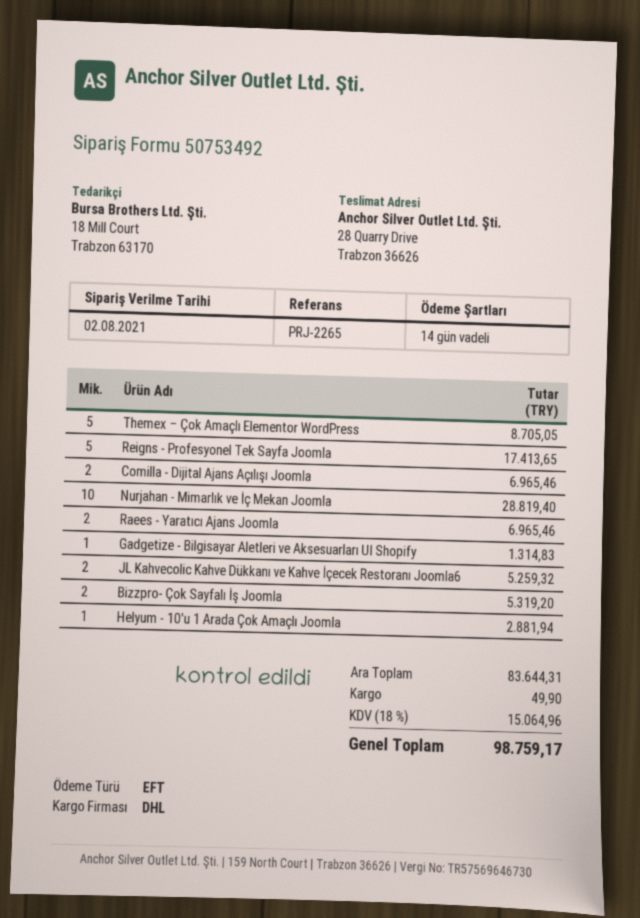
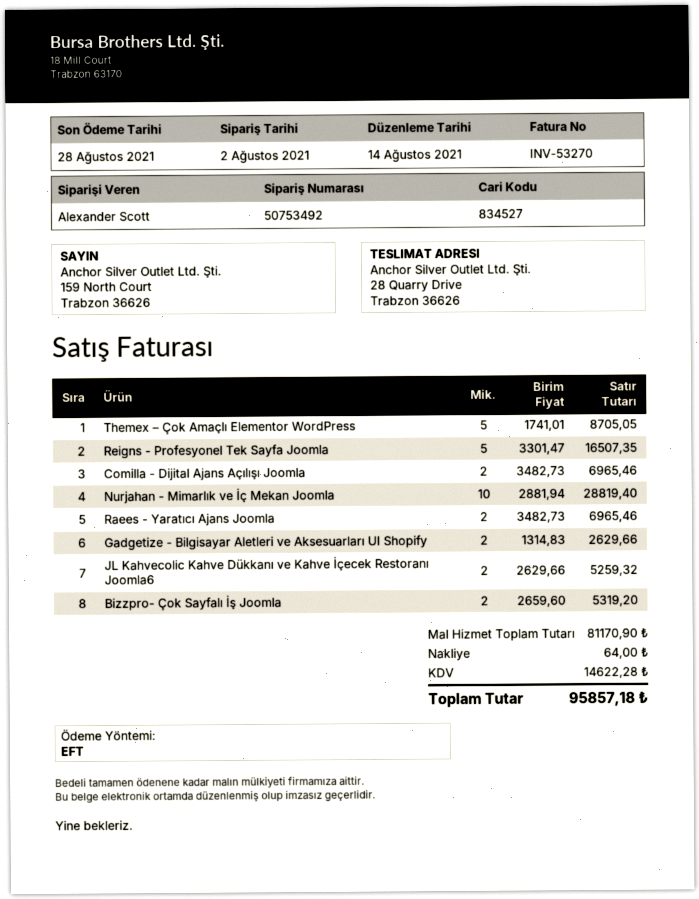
Reigns - Profesyonel Tek Sayfa Joomla: 5 for 17413.65 -> 5 for 16507.35
Gadgetize - Bilgisayar Aletleri ve Aksesuarları UI Shopify: 1 for 1314.83 -> 2 for 2629.66
Helyum - 10'u 1 Arada Çok Amaçlı Joomla: 1 for 2881.94 -> none
subtotal: 83644.31 -> 81170.90
shipping: 49.90 -> 64.00
tax: 15064.96 -> 14622.28
total: 98759.17 -> 95857.18

